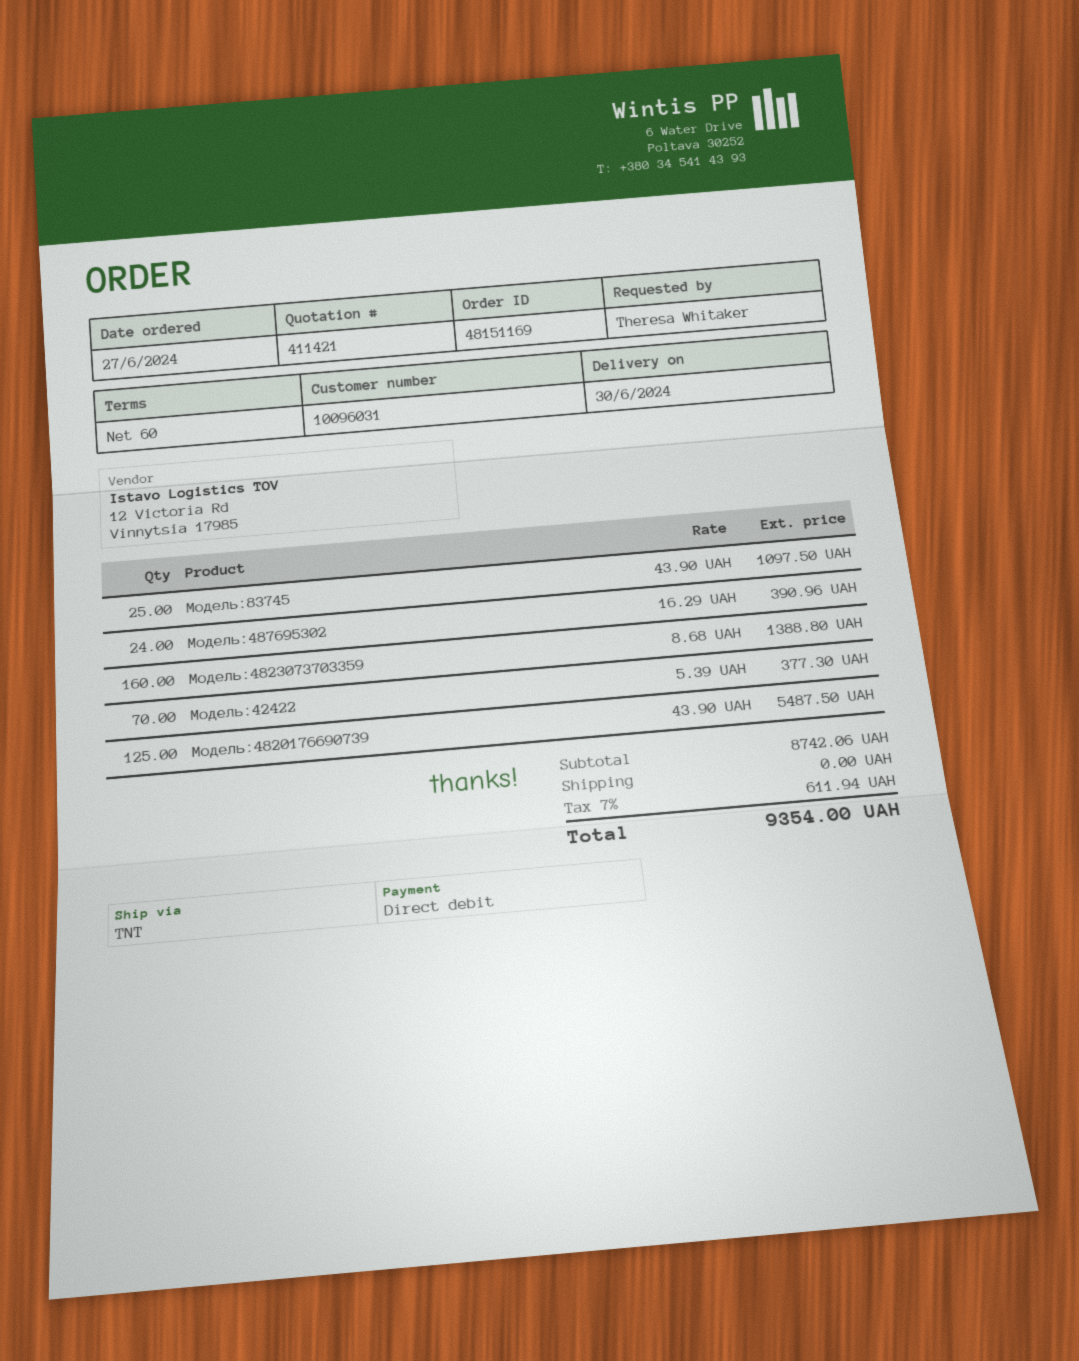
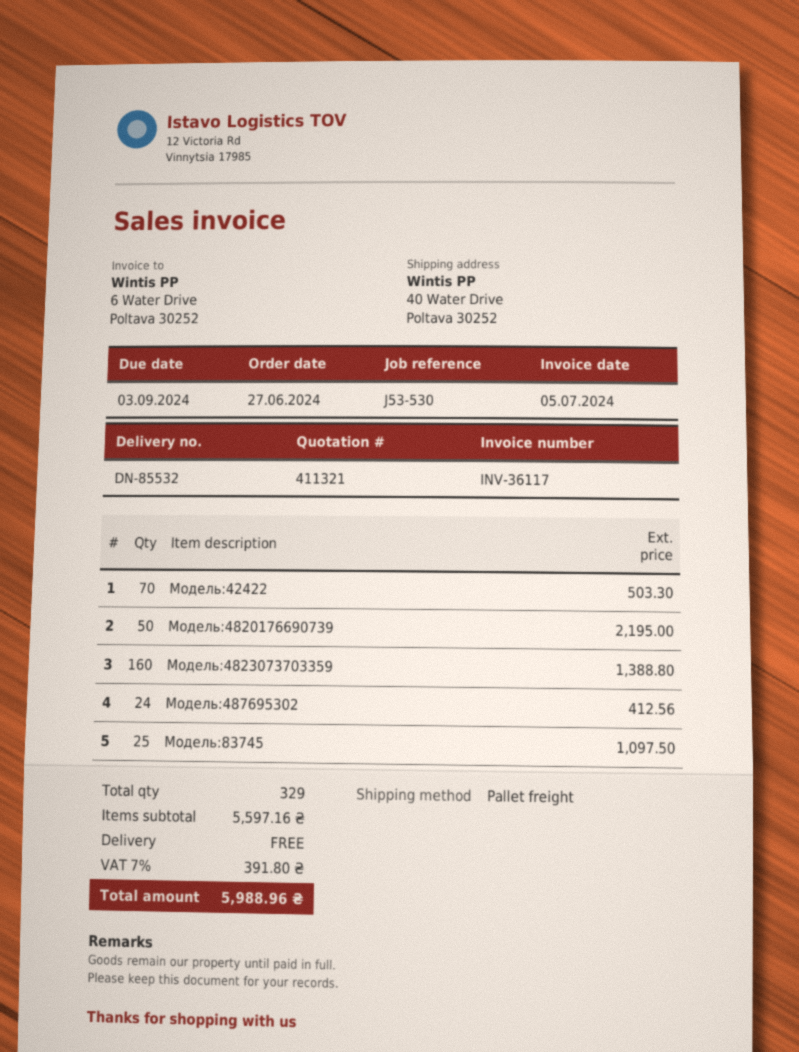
quote number: 411421 -> 411321
shipping method: TNT -> pallet freight
Модель:487695302: 24 for 390.96 -> 24 for 412.56
Модель:42422: 70 for 377.30 -> 70 for 503.30
Модель:4820176690739: 125 for 5487.50 -> 50 for 2195.00
subtotal: 8742.06 -> 5597.16
tax: 7% = 611.94 -> 7% = 391.80
total: 9354.00 -> 5988.96

